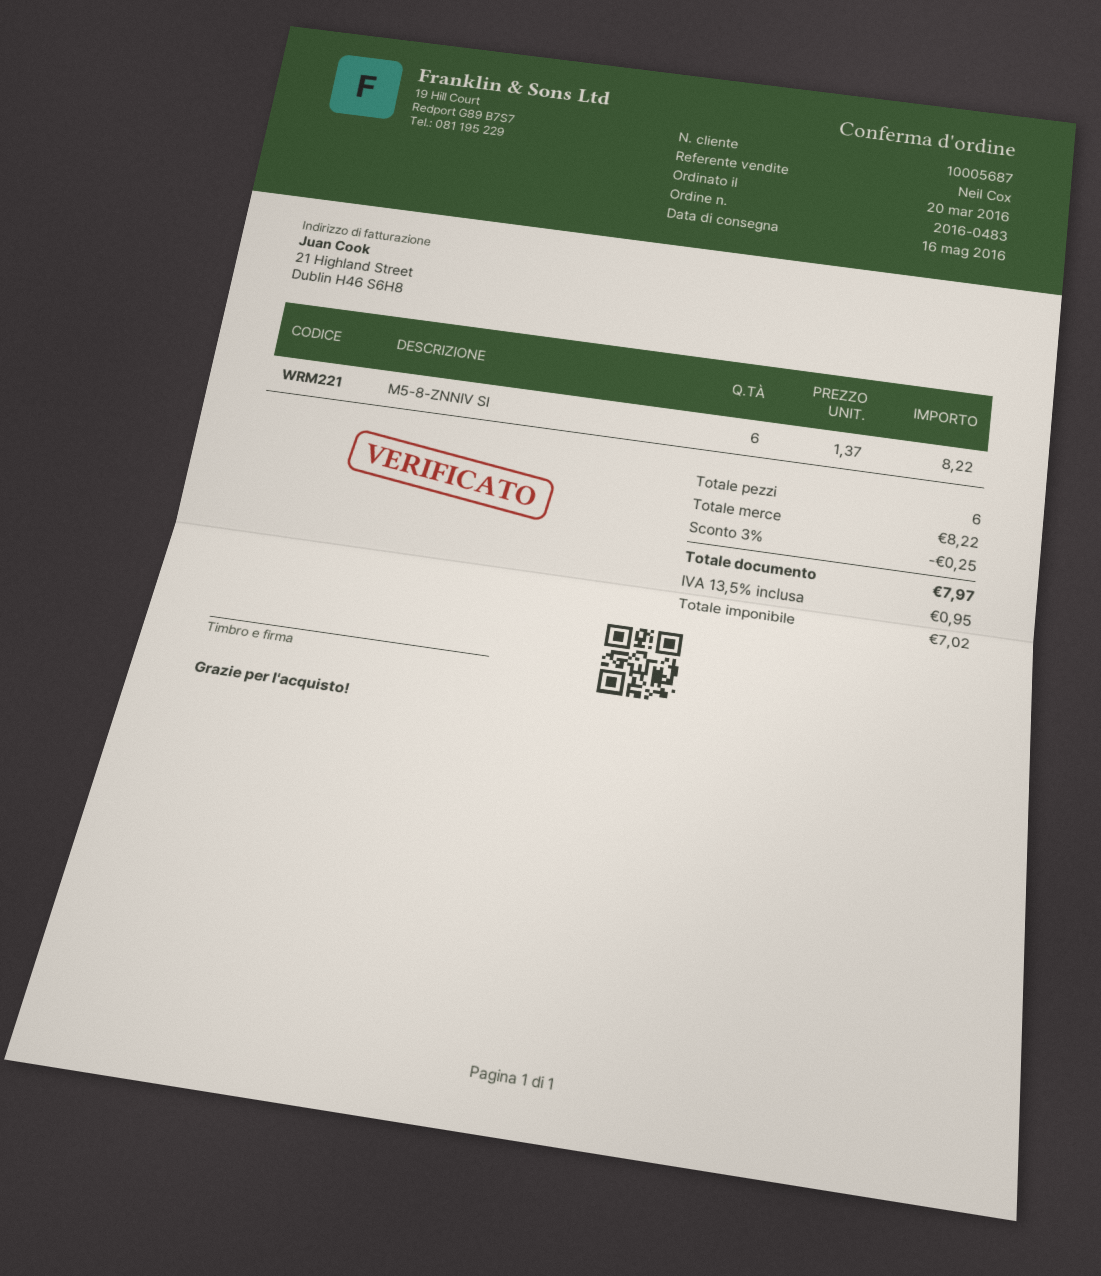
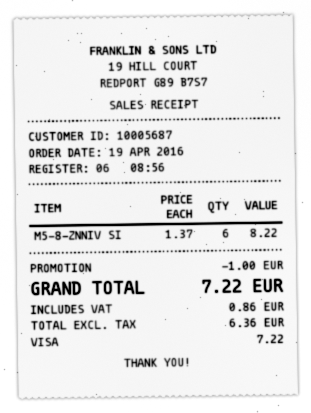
order date: 2016-03-20 -> 2016-04-19
discount: 0.25 -> 1.00
net: 7.02 -> 6.36
tax: 0.95 -> 0.86
total: 7.97 -> 7.22

